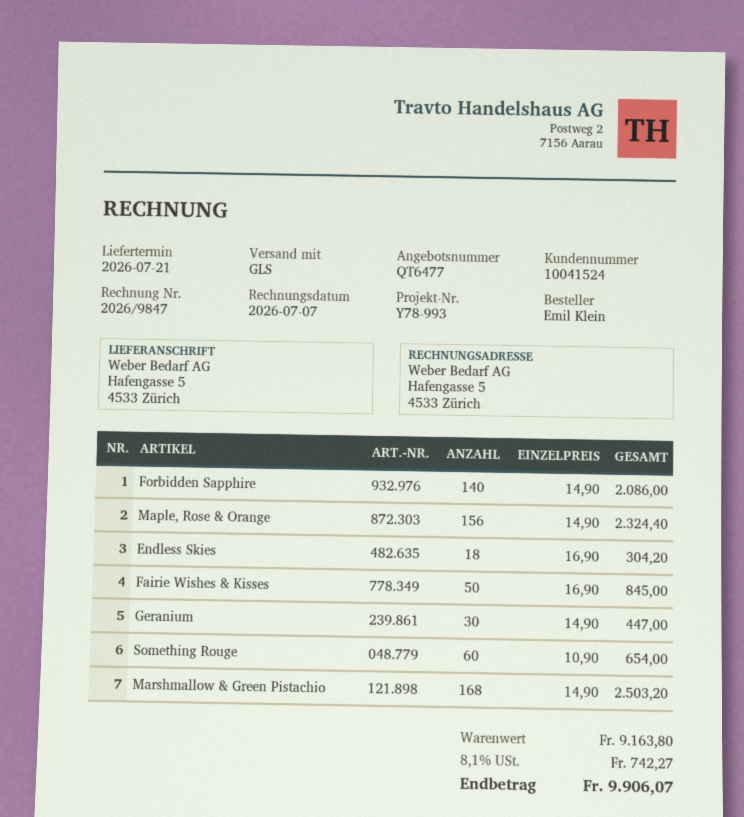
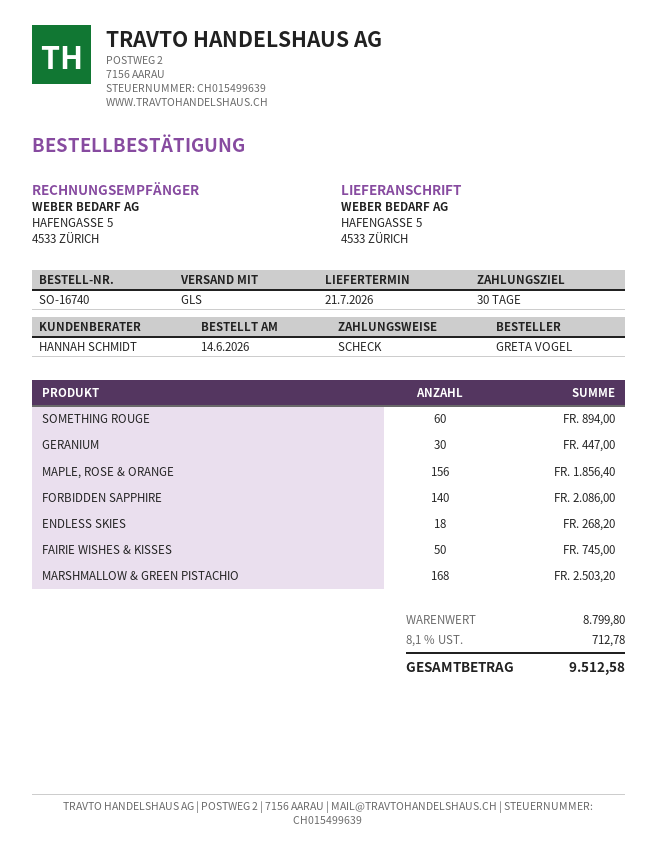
ordered by: Emil Klein -> GRETA VOGEL
Maple, Rose & Orange: 156 for 2324.40 -> 156 for 1856.40
Endless Skies: 18 for 304.20 -> 18 for 268.20
Fairie Wishes & Kisses: 50 for 845.00 -> 50 for 745.00
Something Rouge: 60 for 654.00 -> 60 for 894.00
subtotal: 9163.80 -> 8799.80
tax: 8.1% = 742.27 -> 8.1% = 712.78
total: 9906.07 -> 9512.58

